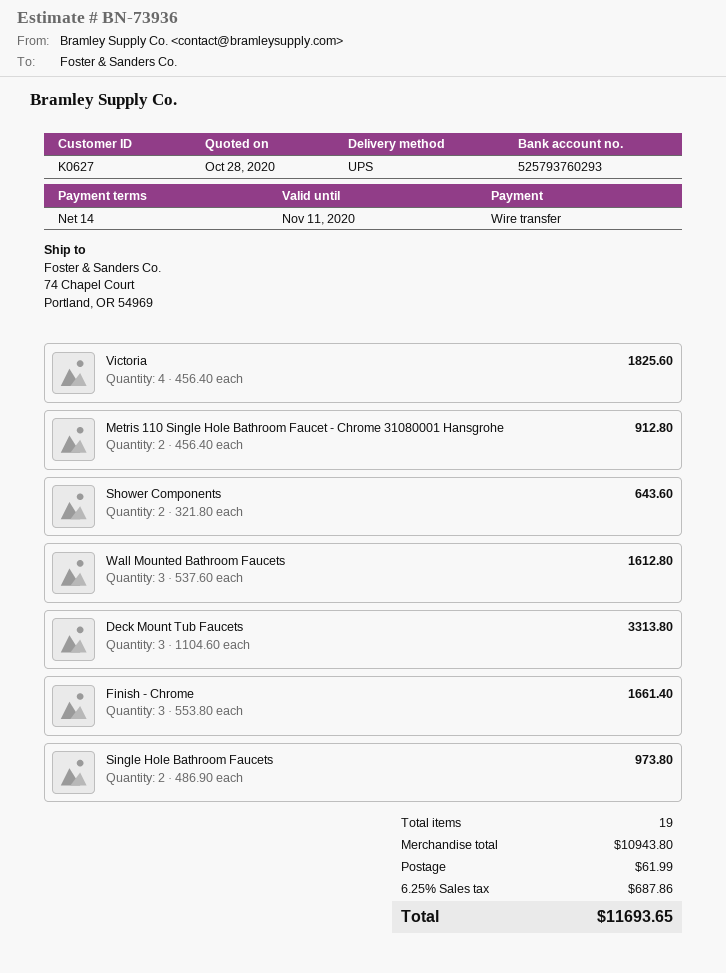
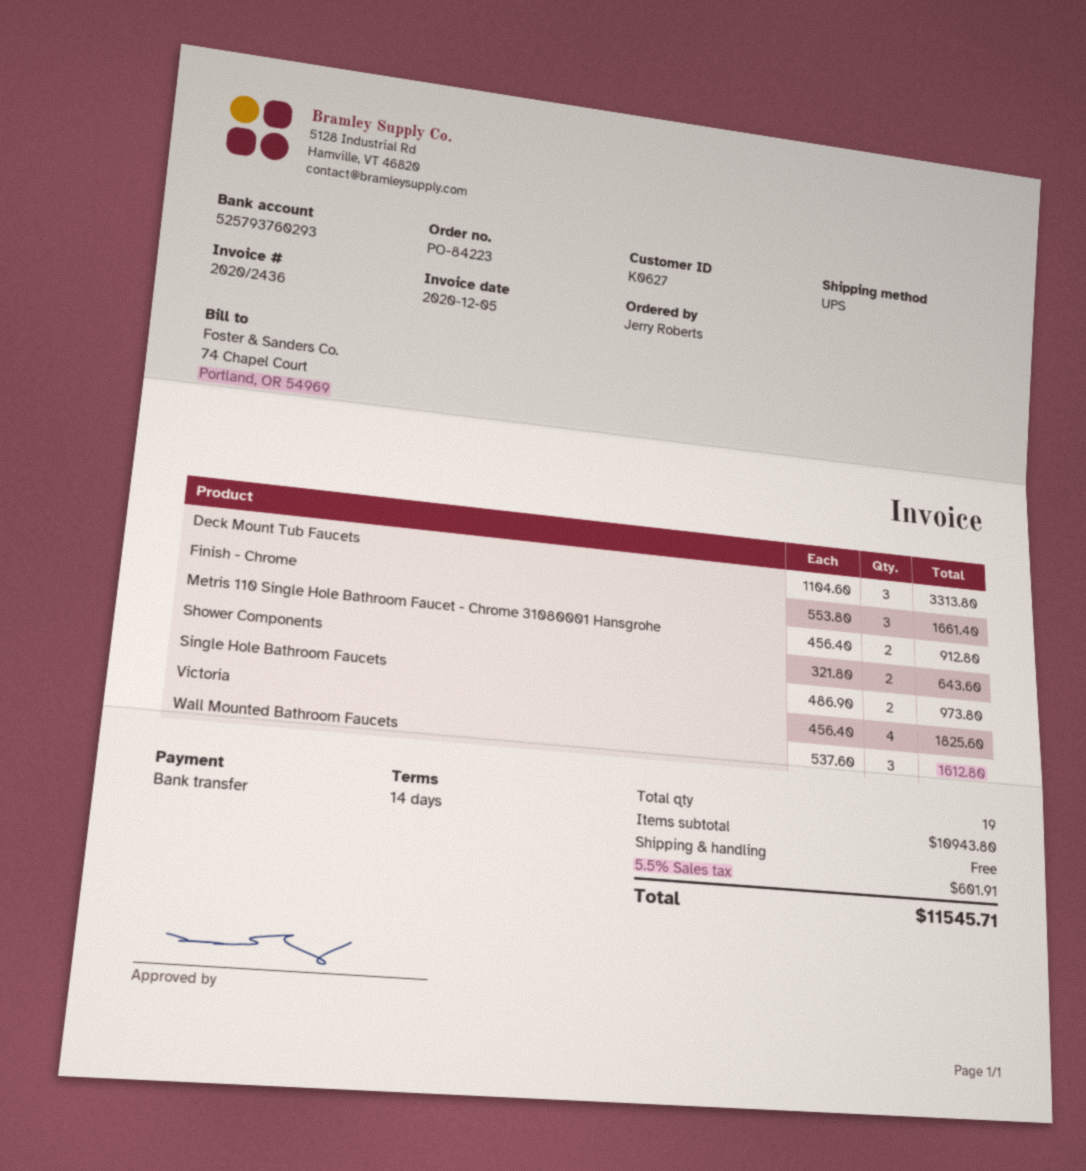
shipping: 61.99 -> 0.00
tax: 6.25% = 687.86 -> 5.5% = 601.91
total: 11693.65 -> 11545.71

